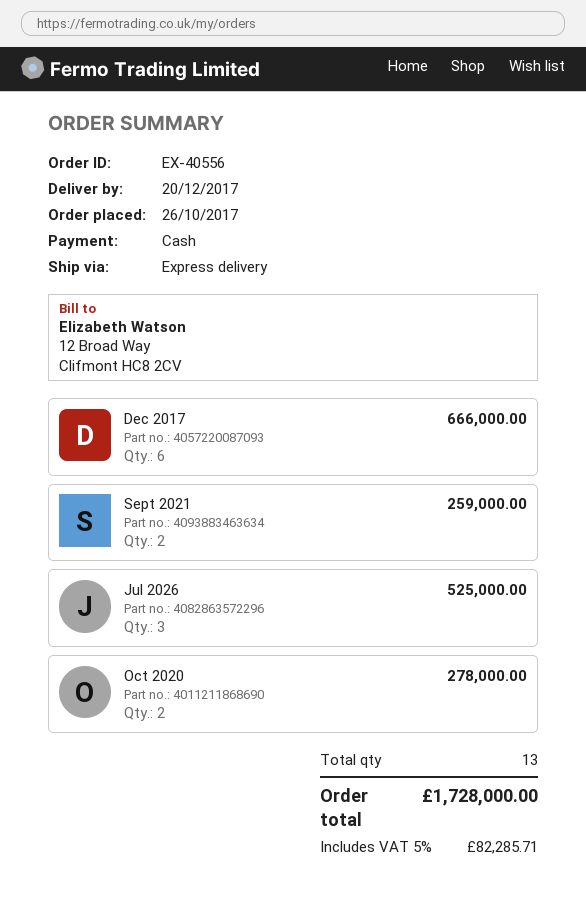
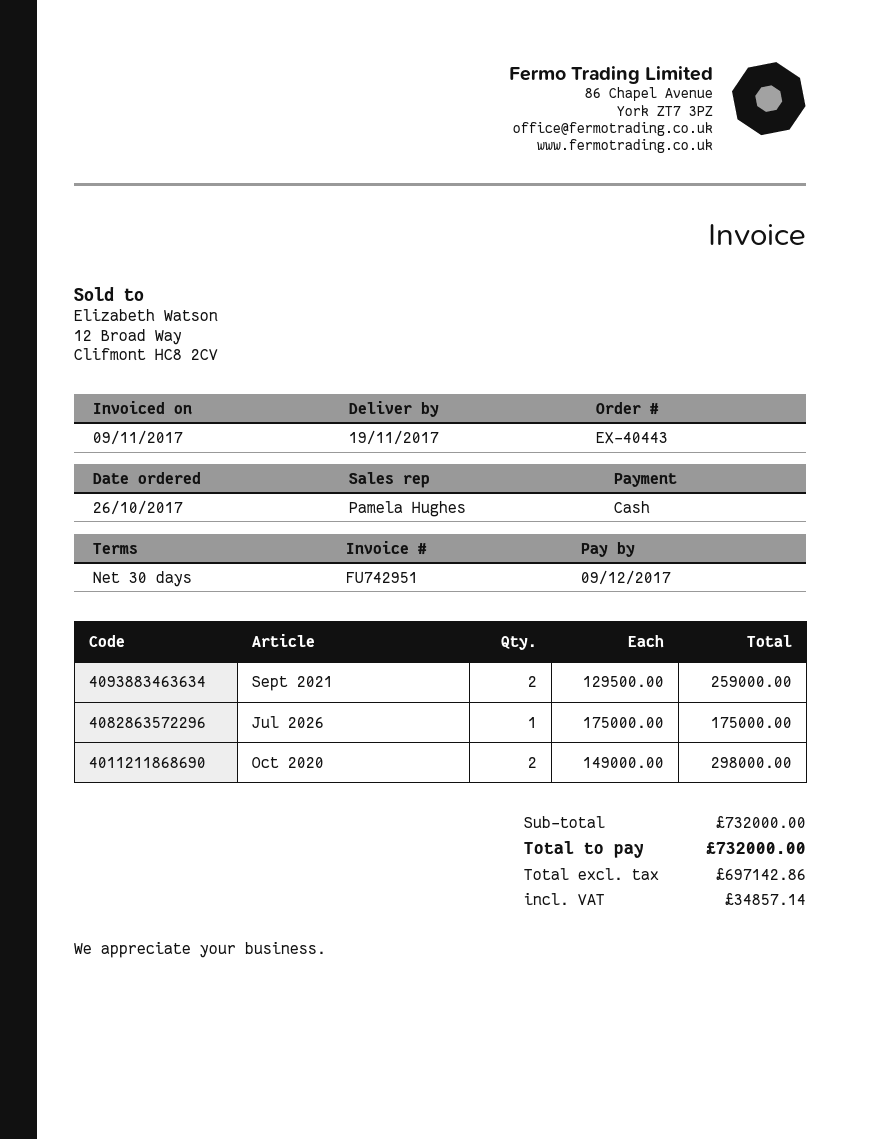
order number: EX-40556 -> EX-40443
delivery date: 2017-12-20 -> 2017-11-19
Dec 2017: 6 for 666000.00 -> none
Jul 2026: 3 for 525000.00 -> 1 for 175000.00
Oct 2020: 2 for 278000.00 -> 2 for 298000.00
tax: 82285.71 -> 34857.14
total: 1728000.00 -> 732000.00

